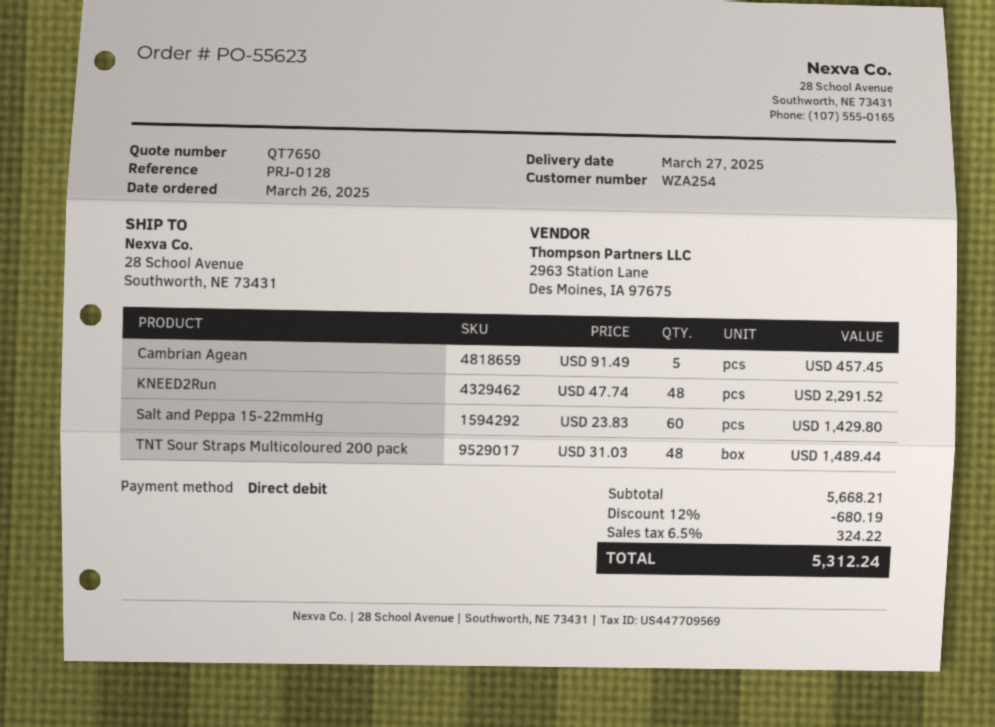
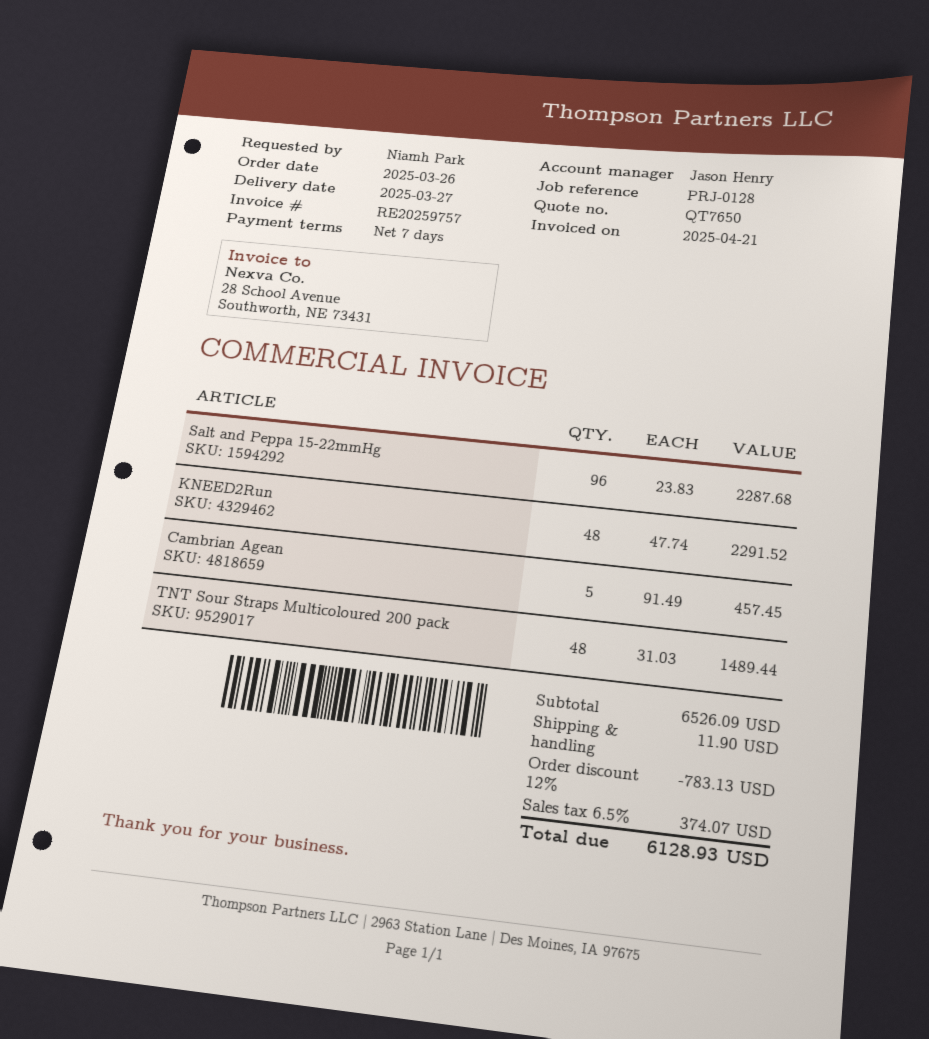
Salt and Peppa 15-22mmHg: 60 x 23.83 = 1429.80 -> 96 x 23.83 = 2287.68
subtotal: 5668.21 -> 6526.09
discount: 12% = 680.19 -> 12% = 783.13
shipping: none -> 11.90
tax: 6.5% = 324.22 -> 6.5% = 374.07
total: 5312.24 -> 6128.93

